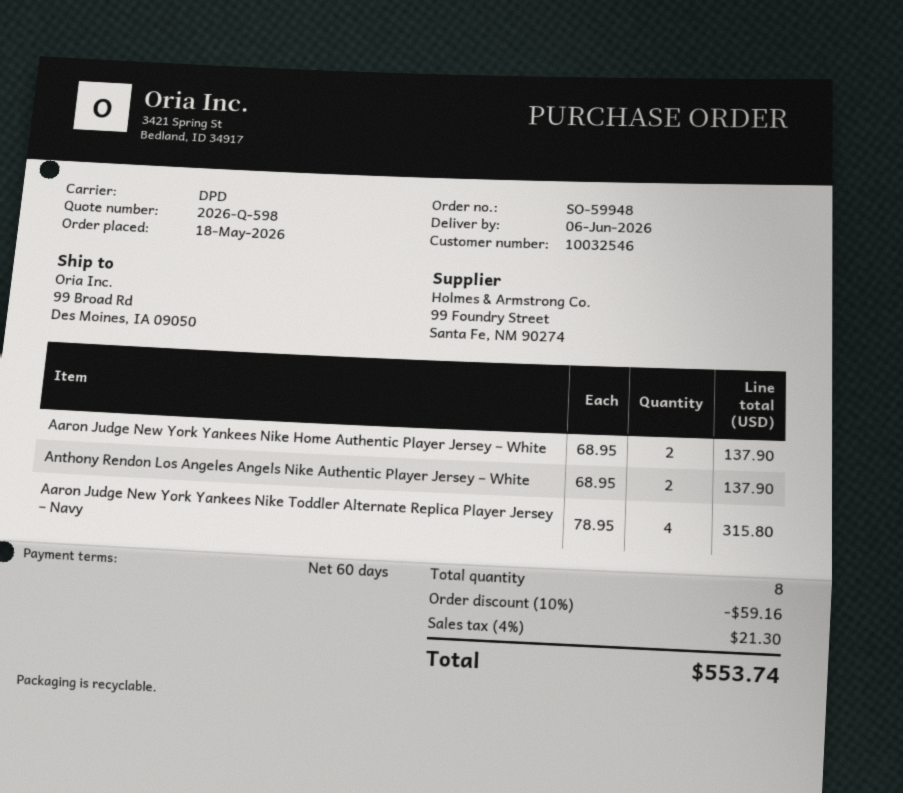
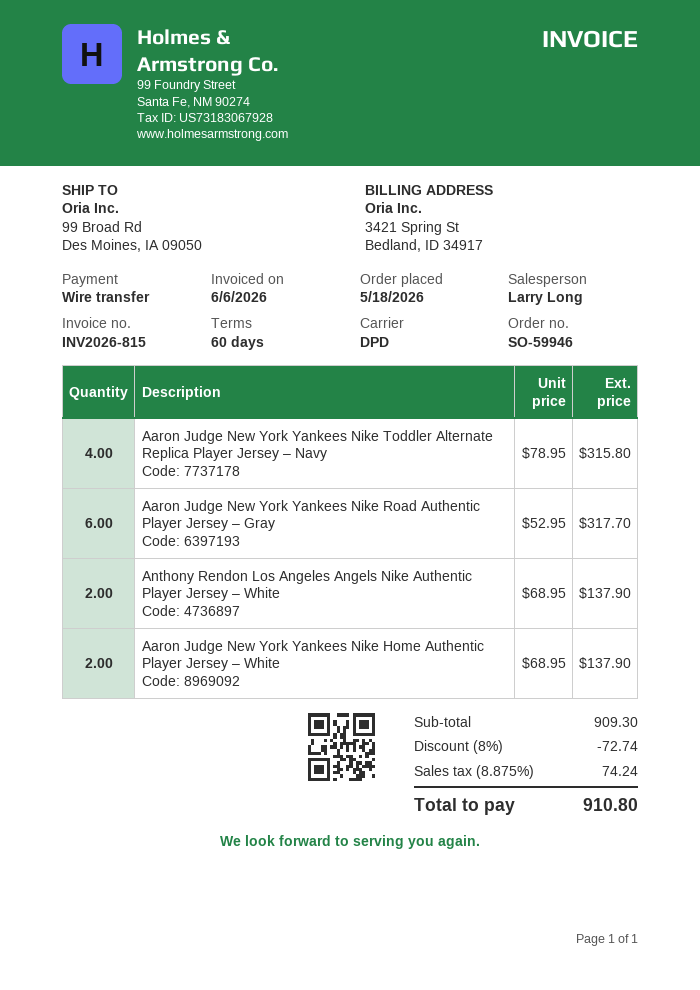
order number: SO-59948 -> SO-59946
Aaron Judge New York Yankees Nike Road Authentic Player Jersey – Gray: none -> 6 x 52.95 = 317.70
discount: 10% = 59.16 -> 8% = 72.74
tax: 4% = 21.30 -> 8.875% = 74.24
total: 553.74 -> 910.80

